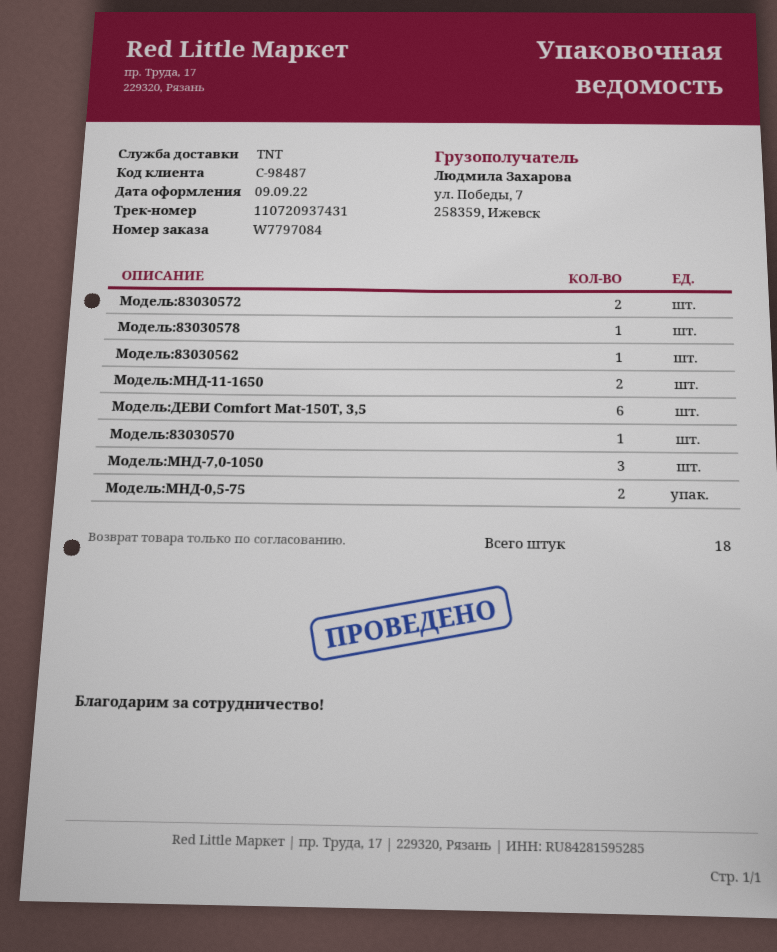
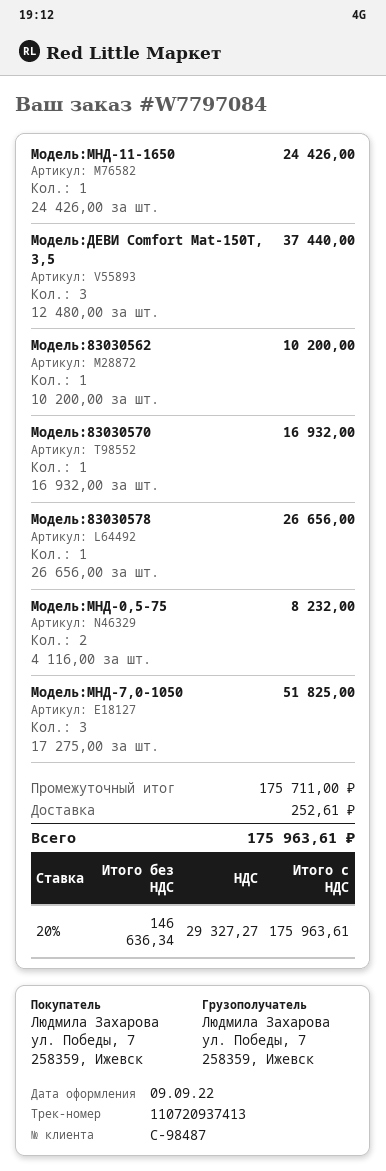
tracking number: 110720937431 -> 110720937413
Модель:83030572: 2 -> none
Модель:МНД-11-1650: 2 -> 1
Модель:ДЕВИ Comfort Mat-150T, 3,5: 6 -> 3

